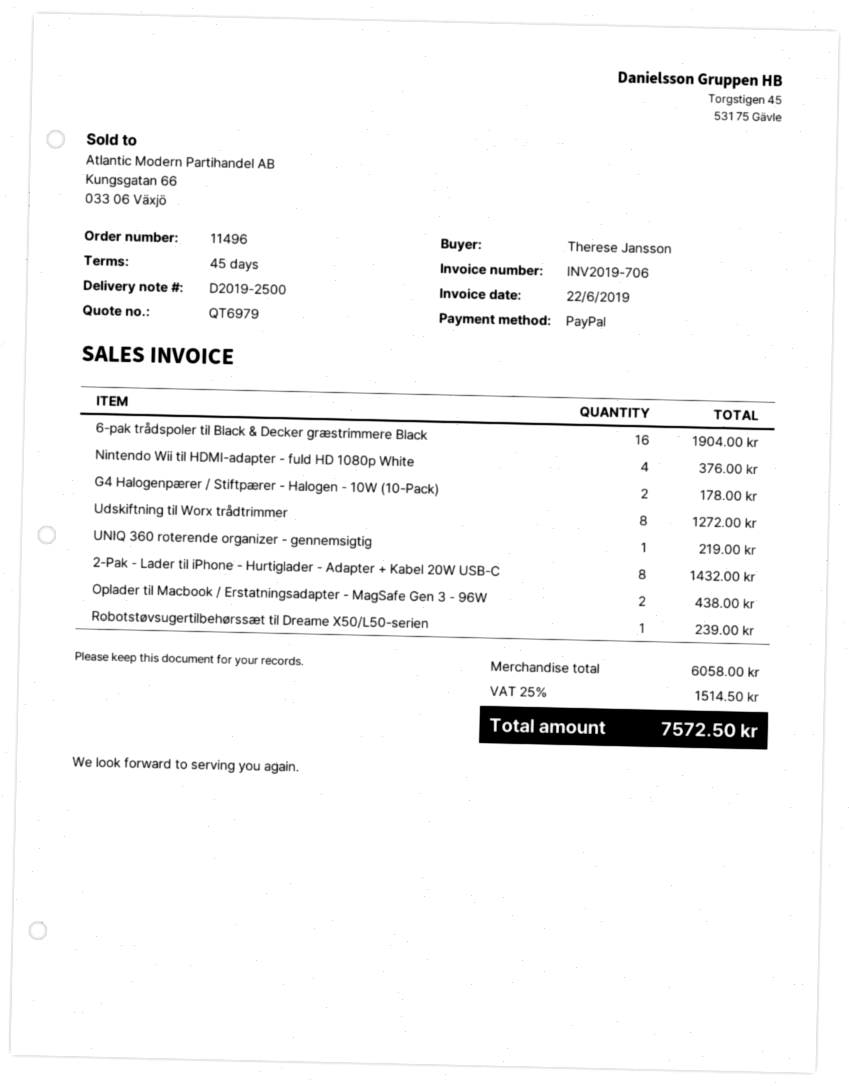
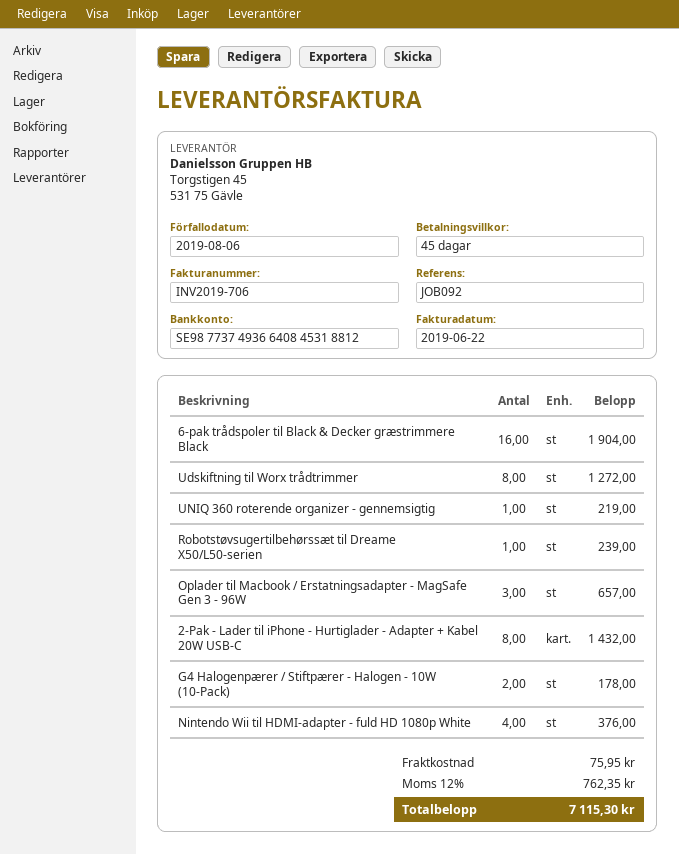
Oplader til Macbook / Erstatningsadapter - MagSafe Gen 3 - 96W: 2 for 438.00 -> 3 for 657.00
shipping: none -> 75.95
tax: 25% = 1514.50 -> 12% = 762.35
total: 7572.50 -> 7115.30

